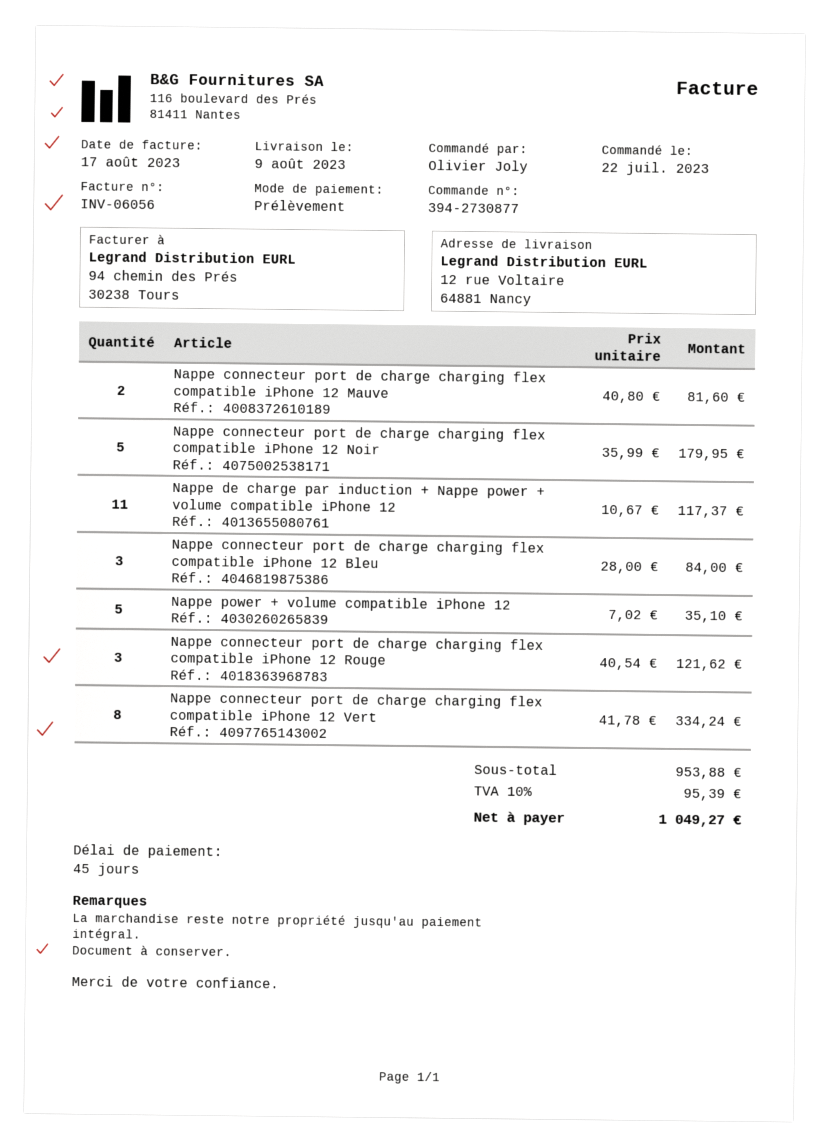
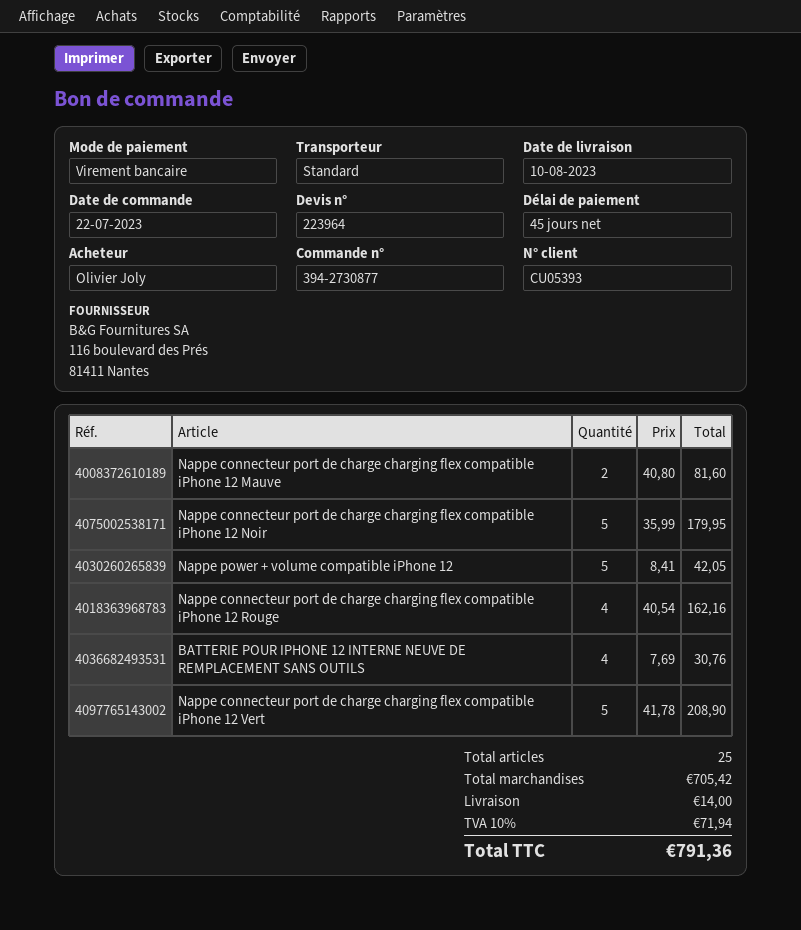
delivery date: 2023-08-09 -> 2023-08-10
payment method: direct debit -> bank transfer
Nappe de charge par induction + Nappe power + volume compatible iPhone 12: 11 x 10.67 = 117.37 -> none
Nappe connecteur port de charge charging flex compatible iPhone 12 Bleu: 3 x 28.00 = 84.00 -> none
Nappe power + volume compatible iPhone 12: 5 x 7.02 = 35.10 -> 5 x 8.41 = 42.05
Nappe connecteur port de charge charging flex compatible iPhone 12 Rouge: 3 x 40.54 = 121.62 -> 4 x 40.54 = 162.16
Nappe connecteur port de charge charging flex compatible iPhone 12 Vert: 8 x 41.78 = 334.24 -> 5 x 41.78 = 208.90
BATTERIE POUR IPHONE 12 INTERNE NEUVE DE REMPLACEMENT SANS OUTILS: none -> 4 x 7.69 = 30.76
subtotal: 953.88 -> 705.42
shipping: none -> 14.00
tax: 10% = 95.39 -> 10% = 71.94
total: 1049.27 -> 791.36

